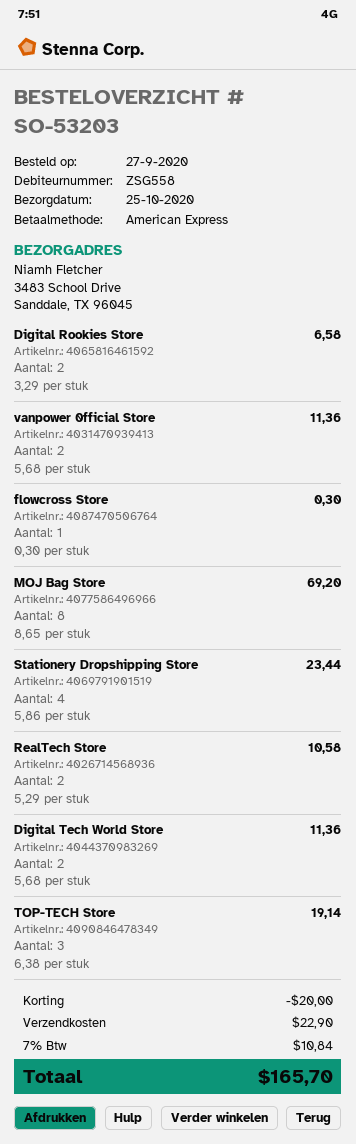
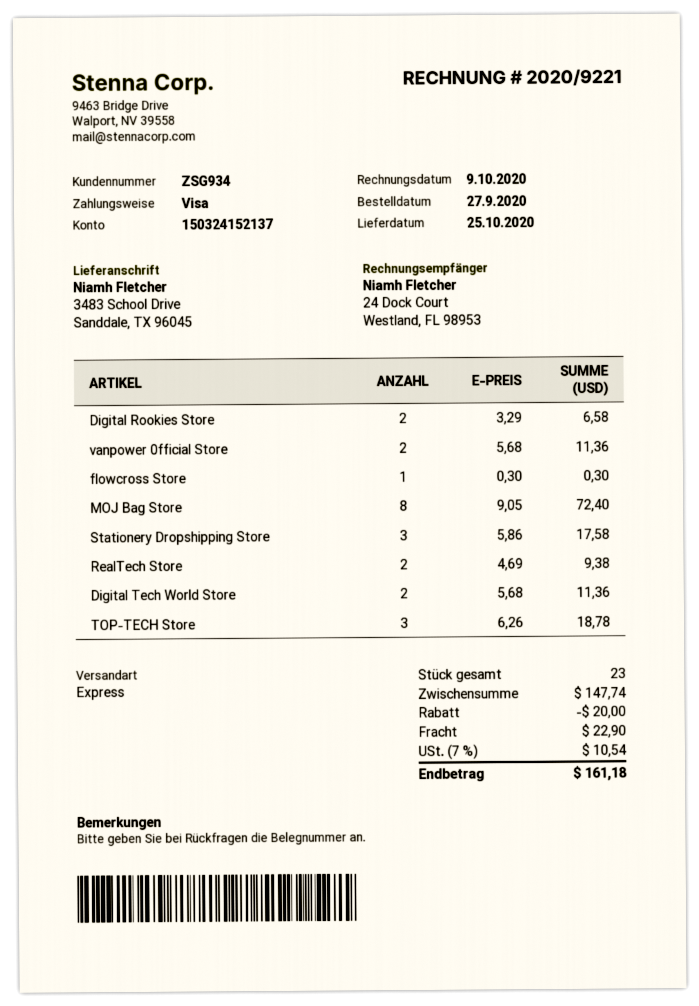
customer number: ZSG558 -> ZSG934
payment method: American Express -> Visa
MOJ Bag Store: 8 x 8.65 = 69.20 -> 8 x 9.05 = 72.40
Stationery Dropshipping Store: 4 x 5.86 = 23.44 -> 3 x 5.86 = 17.58
RealTech Store: 2 x 5.29 = 10.58 -> 2 x 4.69 = 9.38
TOP-TECH Store: 3 x 6.38 = 19.14 -> 3 x 6.26 = 18.78
tax: 7% = 10.84 -> 7% = 10.54
total: 165.70 -> 161.18

